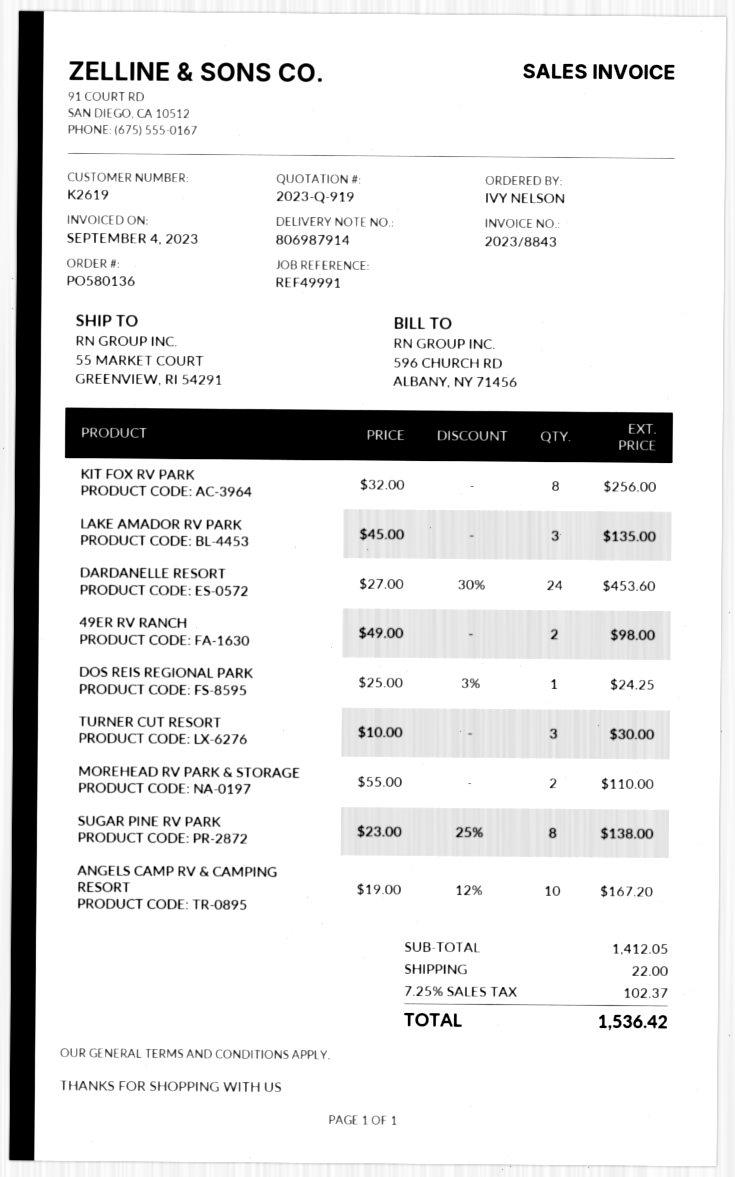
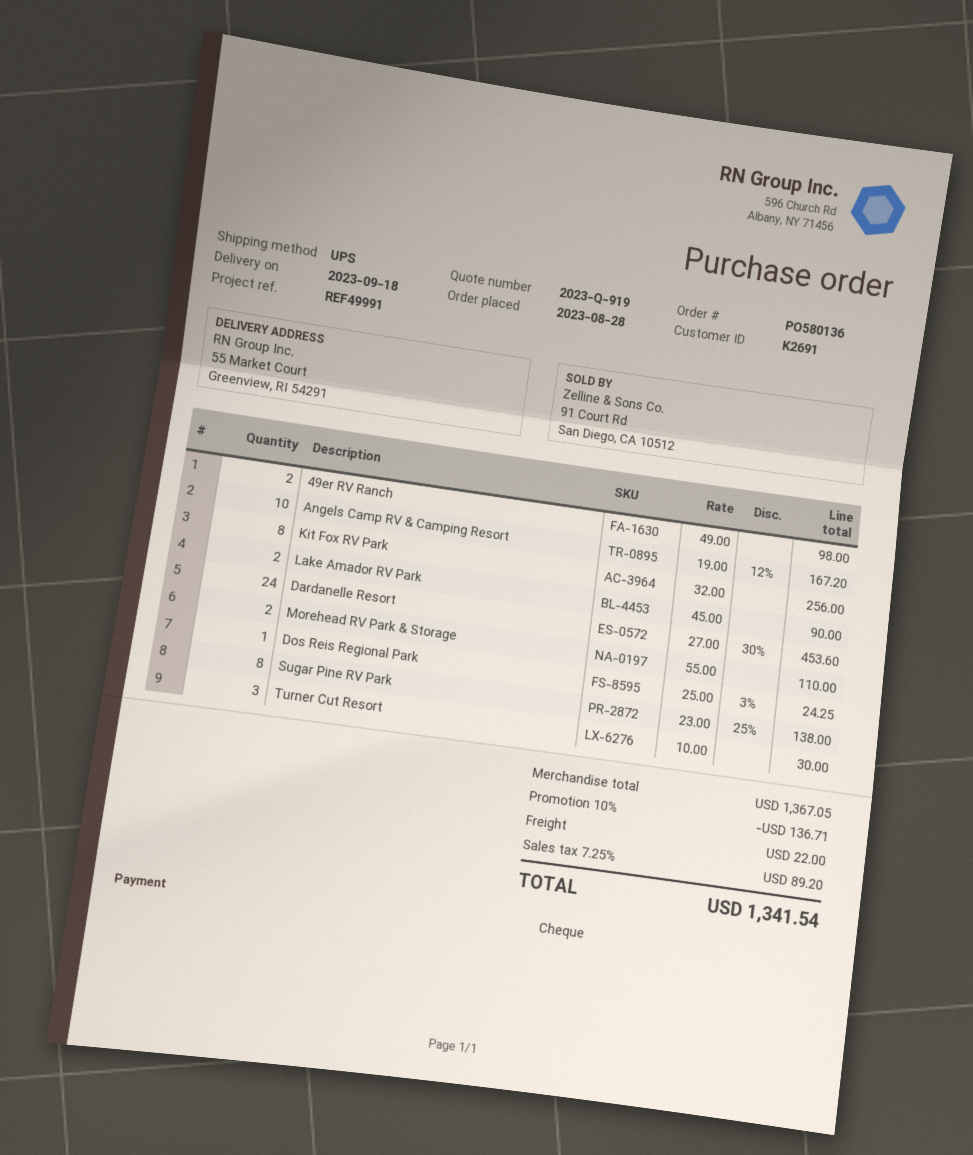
customer number: K2619 -> K2691
LAKE AMADOR RV PARK: 3 x 45.00 = 135.00 -> 2 x 45.00 = 90.00
subtotal: 1412.05 -> 1367.05
discount: none -> 10% = 136.71
tax: 7.25% = 102.37 -> 7.25% = 89.20
total: 1536.42 -> 1341.54

